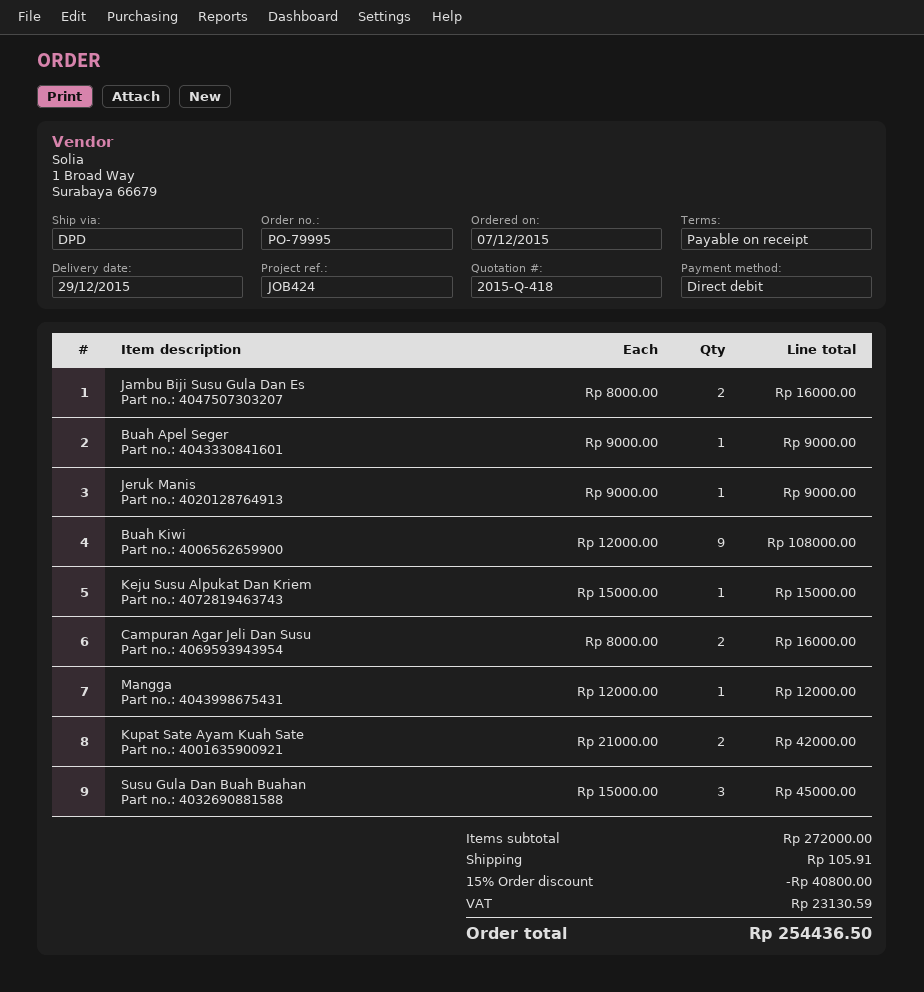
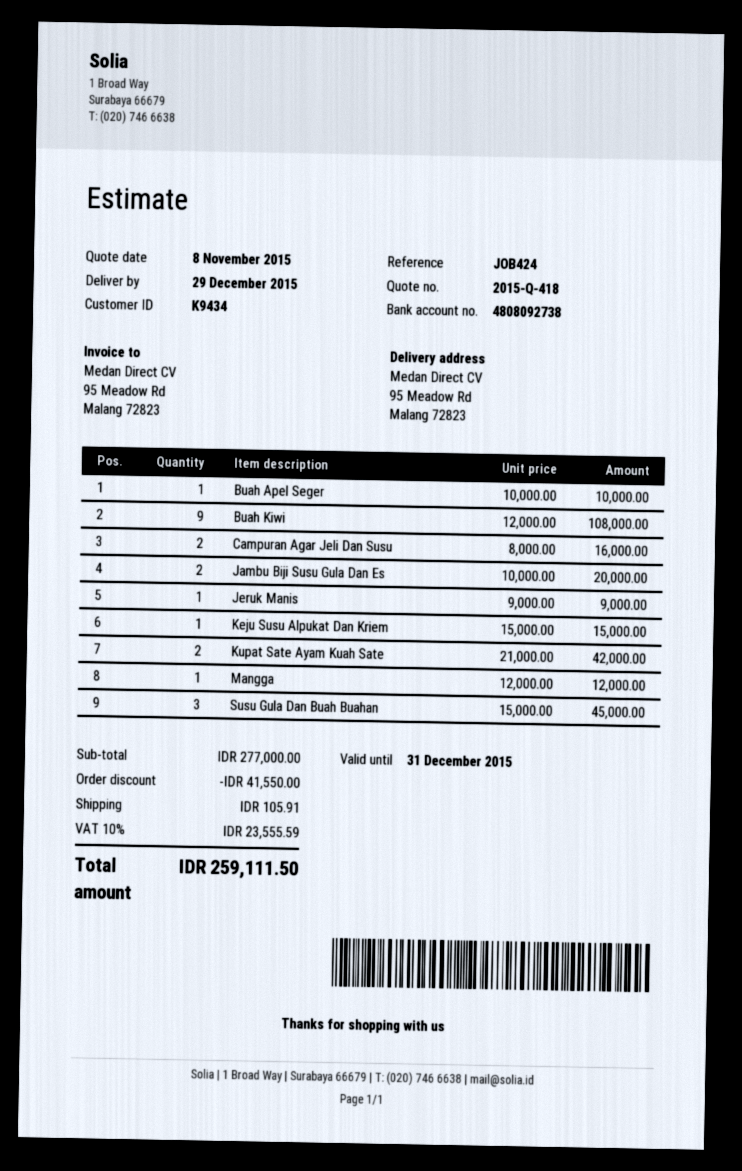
Jambu Biji Susu Gula Dan Es: 2 x 8000.00 = 16000.00 -> 2 x 10000.00 = 20000.00
Buah Apel Seger: 1 x 9000.00 = 9000.00 -> 1 x 10000.00 = 10000.00
subtotal: 272000.00 -> 277000.00
discount: 40800.00 -> 41550.00
tax: 23130.59 -> 23555.59
total: 254436.50 -> 259111.50

